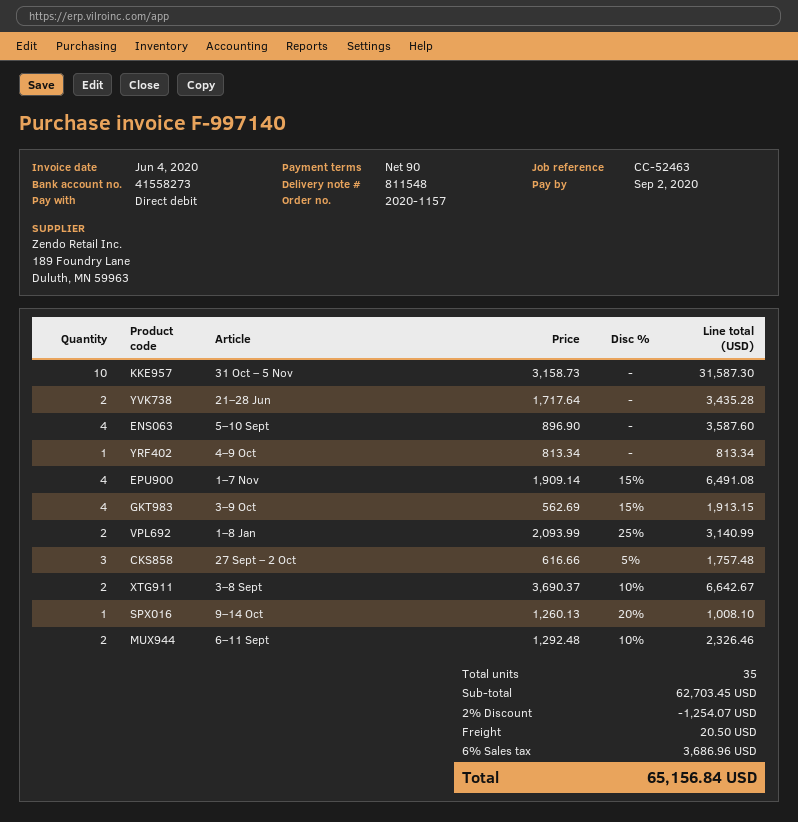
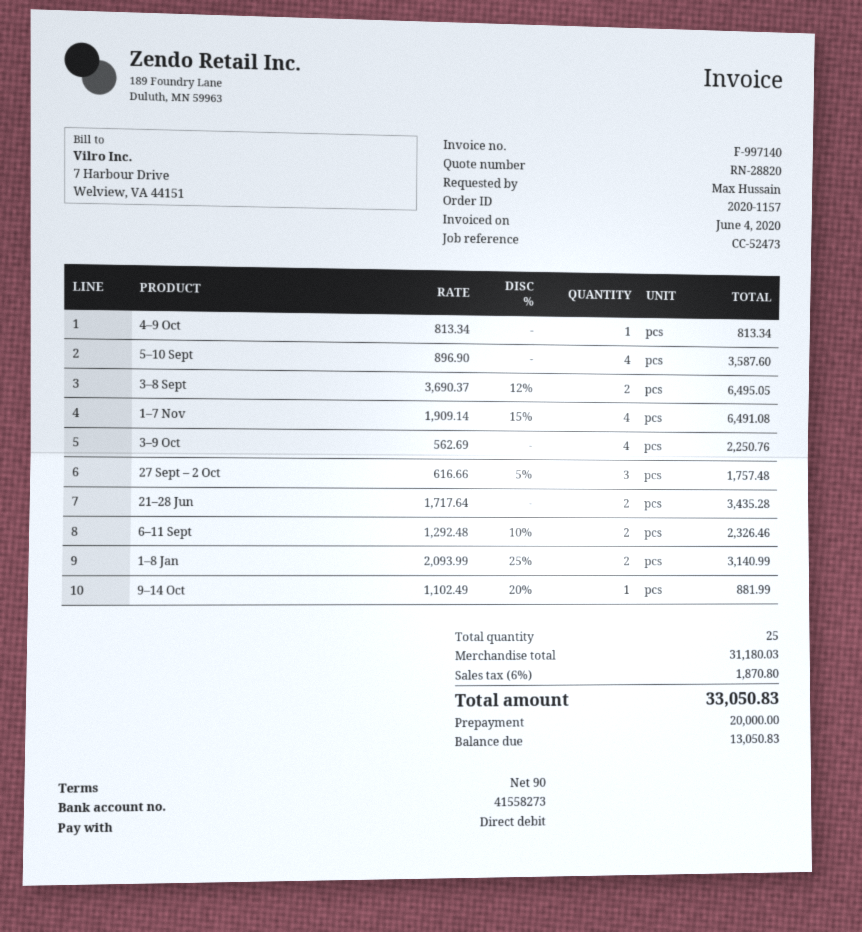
reference: CC-52463 -> CC-52473
31 Oct – 5 Nov: 10 x 3158.73 = 31587.30 -> none
3–9 Oct: 4 x 562.69 - 15% = 1913.15 -> 4 x 562.69 = 2250.76
3–8 Sept: 2 x 3690.37 - 10% = 6642.67 -> 2 x 3690.37 - 12% = 6495.05
9–14 Oct: 1 x 1260.13 - 20% = 1008.10 -> 1 x 1102.49 - 20% = 881.99
total quantity: 35 -> 25
subtotal: 62703.45 -> 31180.03
discount: 2% = 1254.07 -> none
shipping: 20.50 -> none
tax: 6% = 3686.96 -> 6% = 1870.80
total: 65156.84 -> 33050.83

